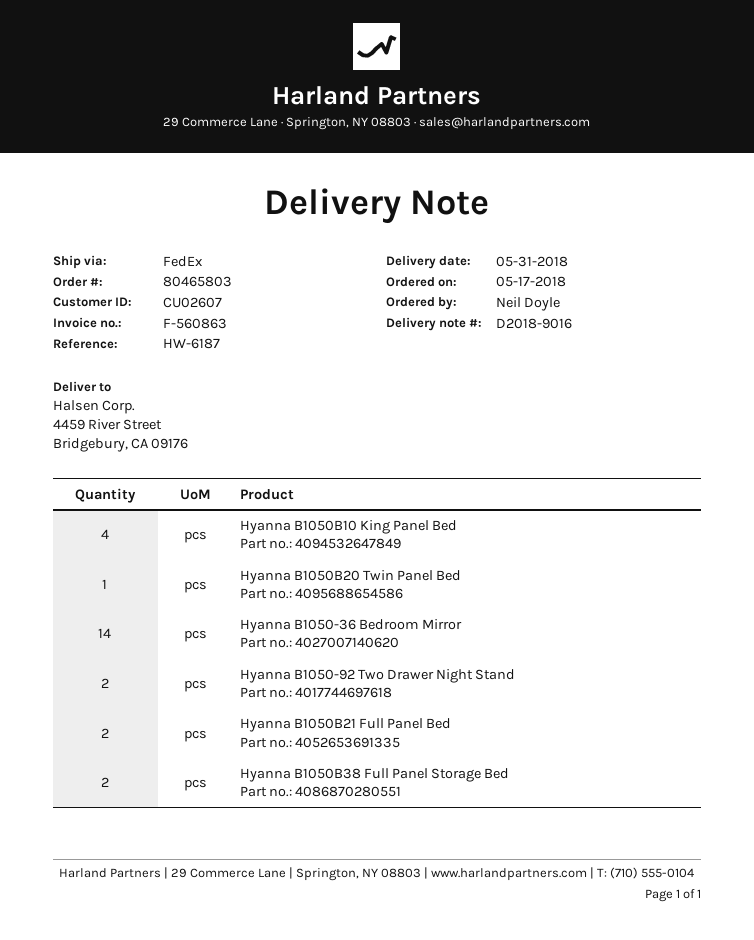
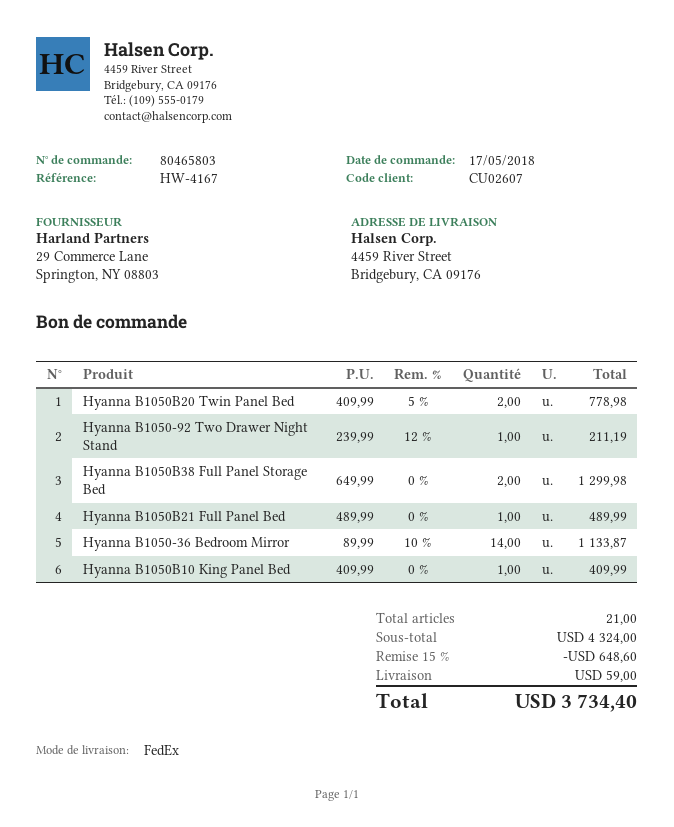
reference: HW-6187 -> HW-4167
Hyanna B1050B10 King Panel Bed: 4 -> 1
Hyanna B1050B20 Twin Panel Bed: 1 -> 2
Hyanna B1050-92 Two Drawer Night Stand: 2 -> 1
Hyanna B1050B21 Full Panel Bed: 2 -> 1

